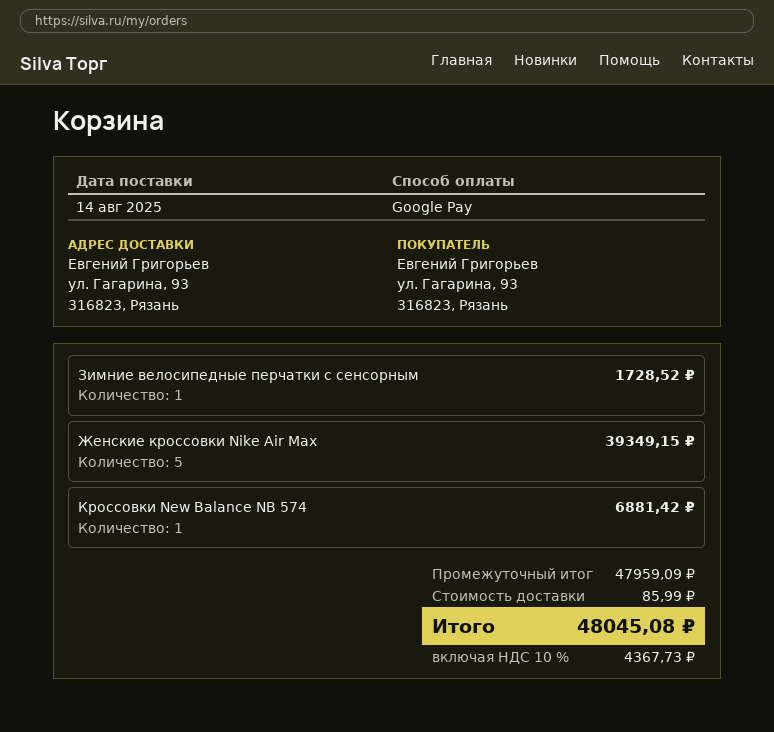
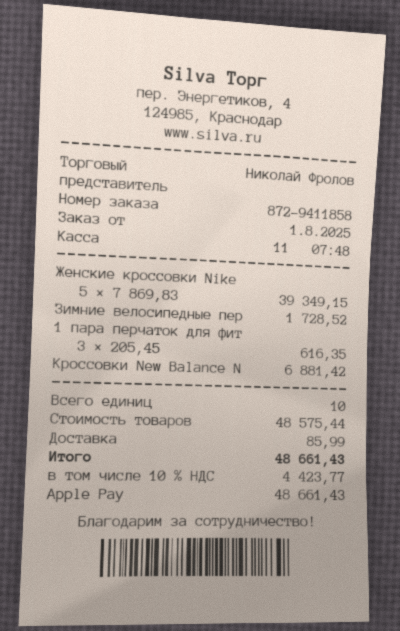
payment method: Google Pay -> Apple Pay
1 пара перчаток для фит: none -> 3 for 616.35
subtotal: 47959.09 -> 48575.44
tax: 10% = 4367.73 -> 10% = 4423.77
total: 48045.08 -> 48661.43

